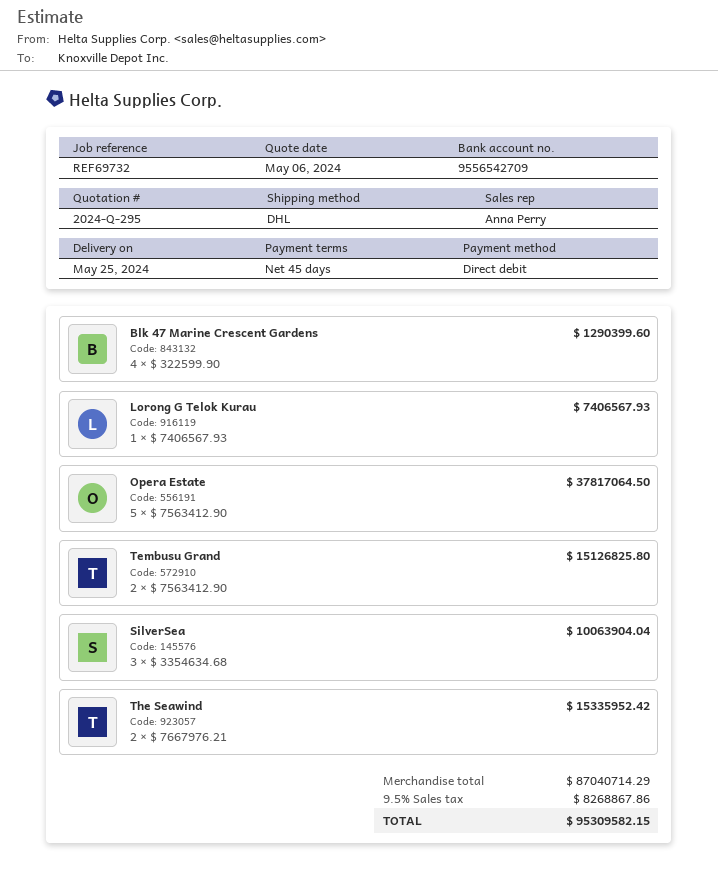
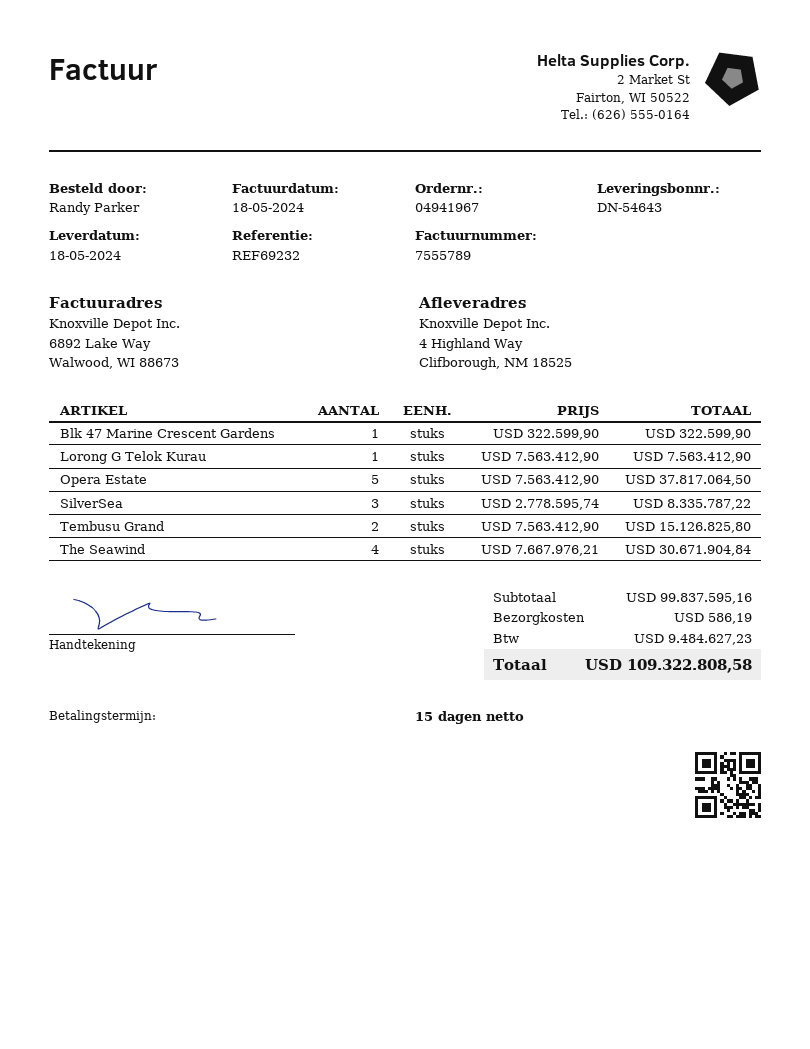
delivery date: 2024-05-25 -> 2024-05-18
payment terms: 45 days -> 15 days
reference: REF69732 -> REF69232
Blk 47 Marine Crescent Gardens: 4 x 322599.90 = 1290399.60 -> 1 x 322599.90 = 322599.90
Lorong G Telok Kurau: 1 x 7406567.93 = 7406567.93 -> 1 x 7563412.90 = 7563412.90
SilverSea: 3 x 3354634.68 = 10063904.04 -> 3 x 2778595.74 = 8335787.22
The Seawind: 2 x 7667976.21 = 15335952.42 -> 4 x 7667976.21 = 30671904.84
subtotal: 87040714.29 -> 99837595.16
shipping: none -> 586.19
tax: 8268867.86 -> 9484627.23
total: 95309582.15 -> 109322808.58

